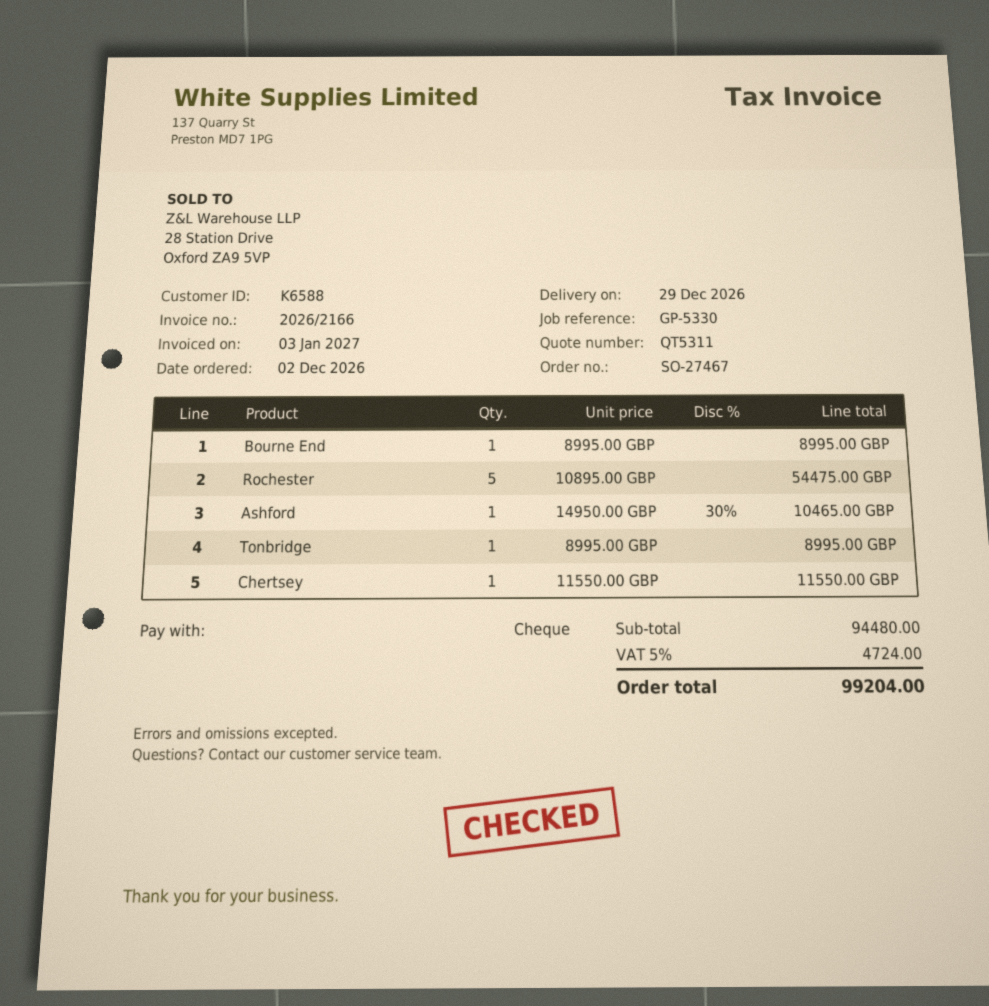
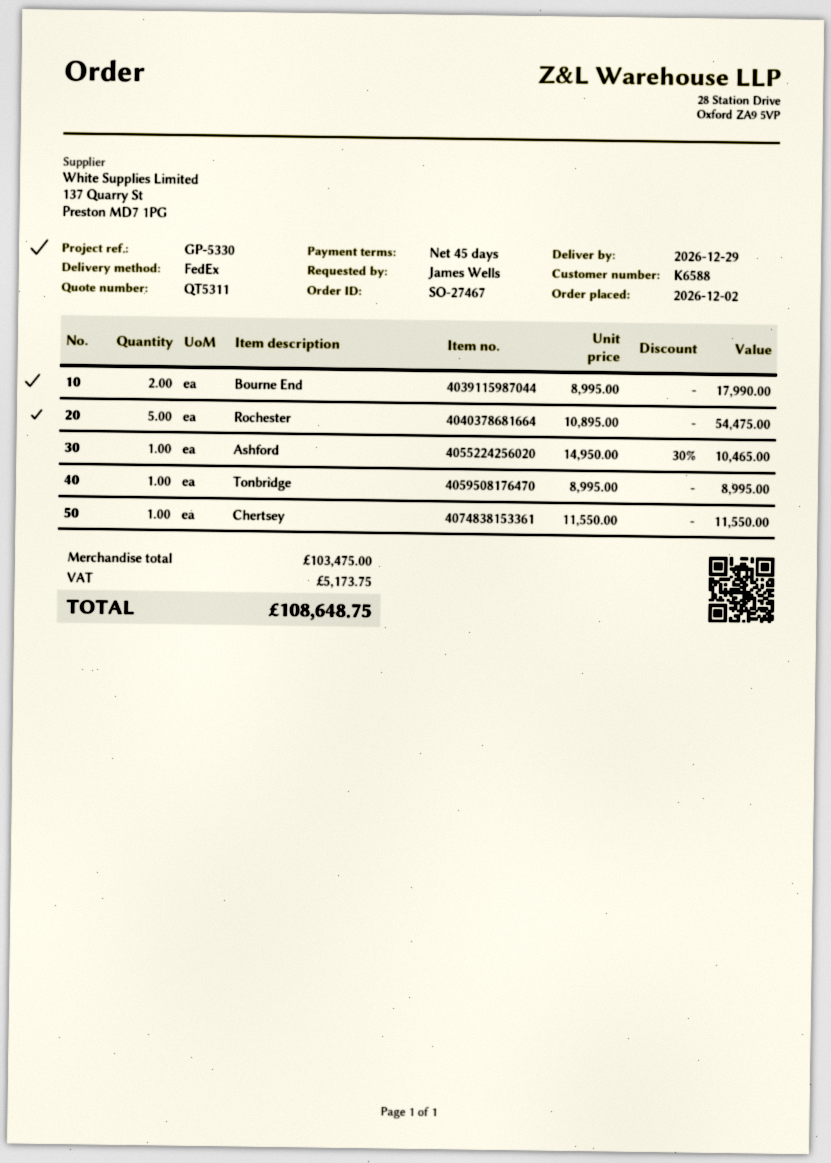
Bourne End: 1 x 8995.00 = 8995.00 -> 2 x 8995.00 = 17990.00
subtotal: 94480.00 -> 103475.00
tax: 4724.00 -> 5173.75
total: 99204.00 -> 108648.75

